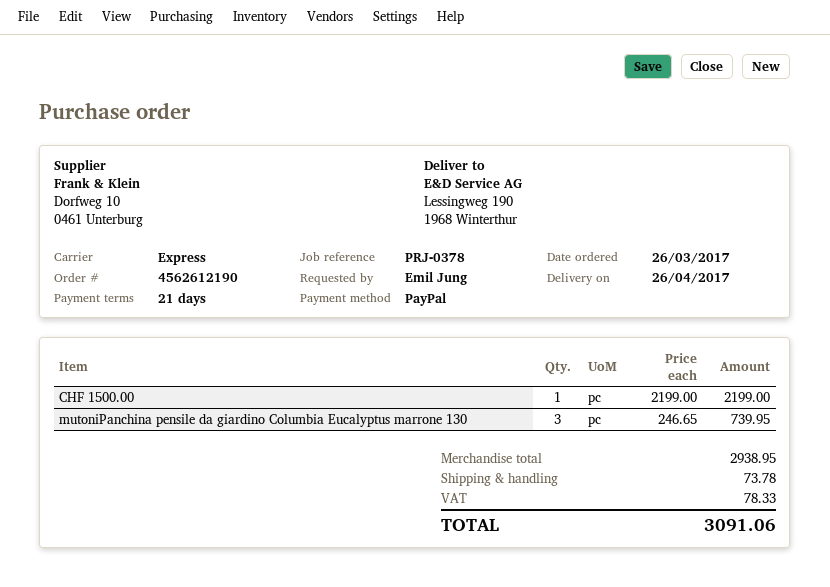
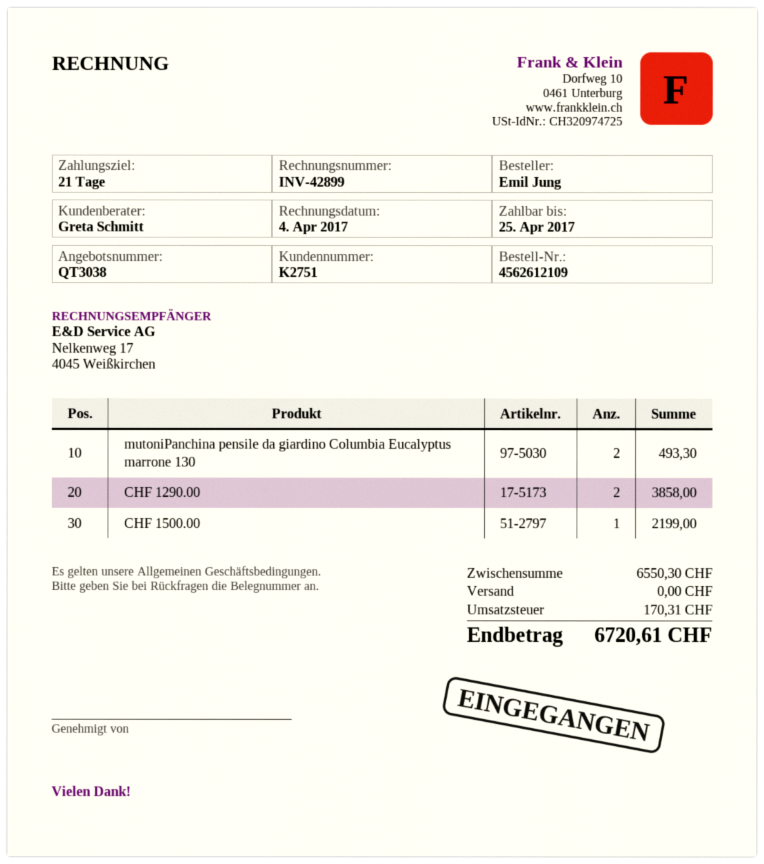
order number: 4562612190 -> 4562612109
mutoniPanchina pensile da giardino Columbia Eucalyptus marrone 130: 3 for 739.95 -> 2 for 493.30
CHF 1290.00: none -> 2 for 3858.00
subtotal: 2938.95 -> 6550.30
shipping: 73.78 -> 0.00
tax: 78.33 -> 170.31
total: 3091.06 -> 6720.61

